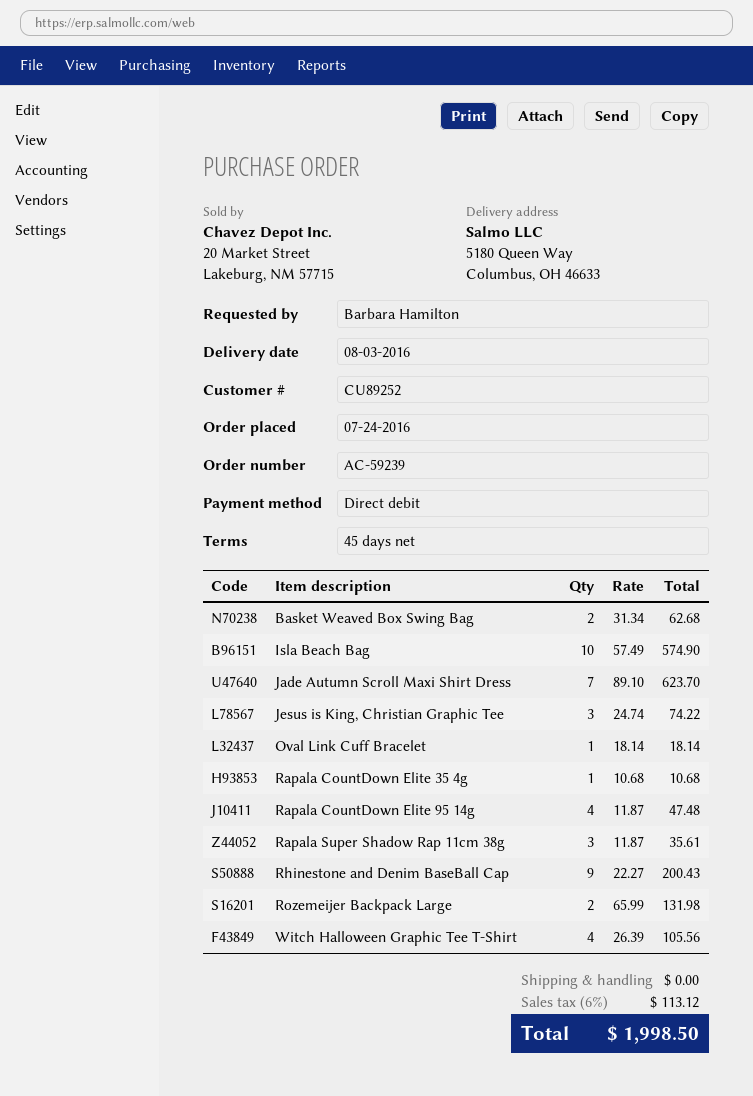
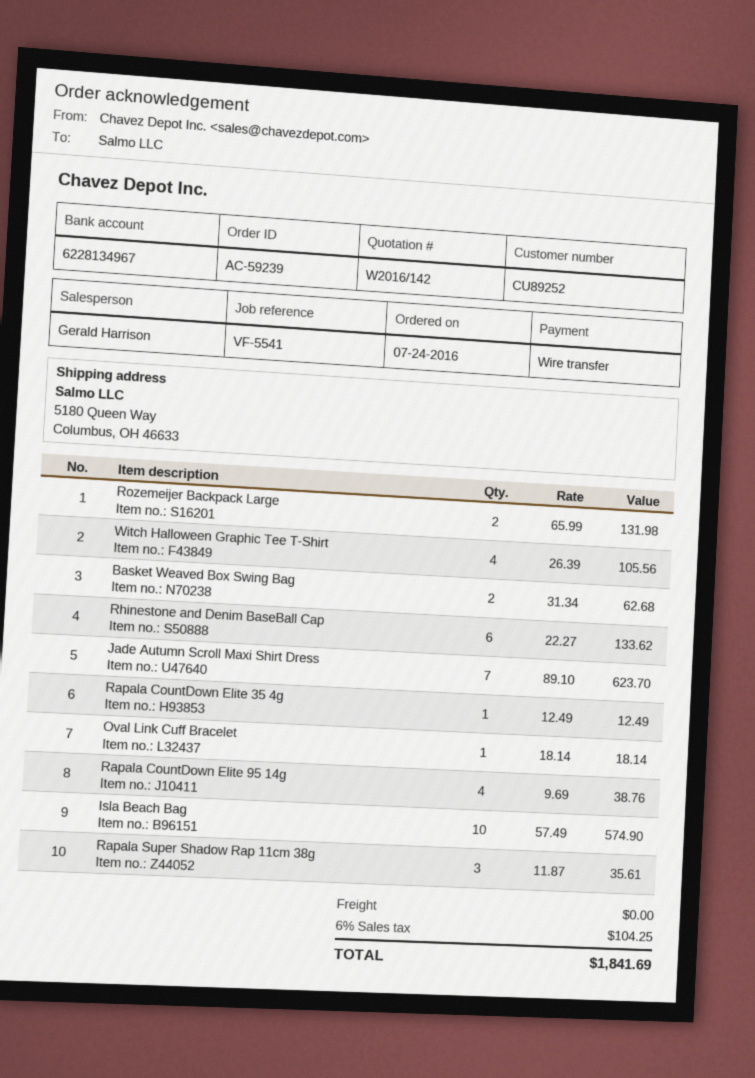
payment method: direct debit -> bank transfer
Jesus is King, Christian Graphic Tee: 3 x 24.74 = 74.22 -> none
Rapala CountDown Elite 35 4g: 1 x 10.68 = 10.68 -> 1 x 12.49 = 12.49
Rapala CountDown Elite 95 14g: 4 x 11.87 = 47.48 -> 4 x 9.69 = 38.76
Rhinestone and Denim BaseBall Cap: 9 x 22.27 = 200.43 -> 6 x 22.27 = 133.62
tax: 6% = 113.12 -> 6% = 104.25
total: 1998.50 -> 1841.69

